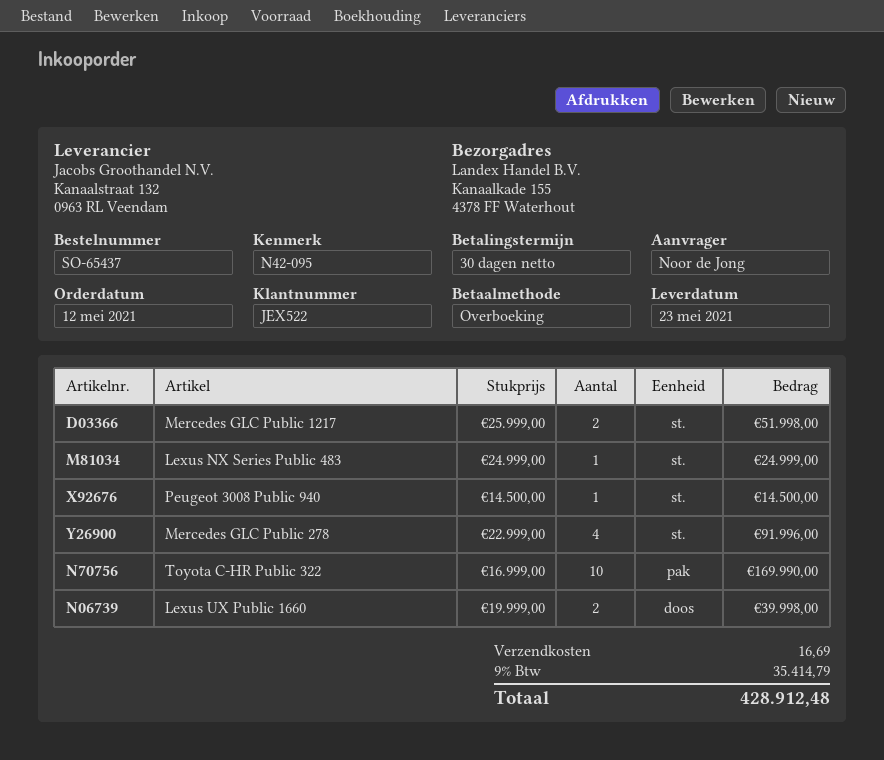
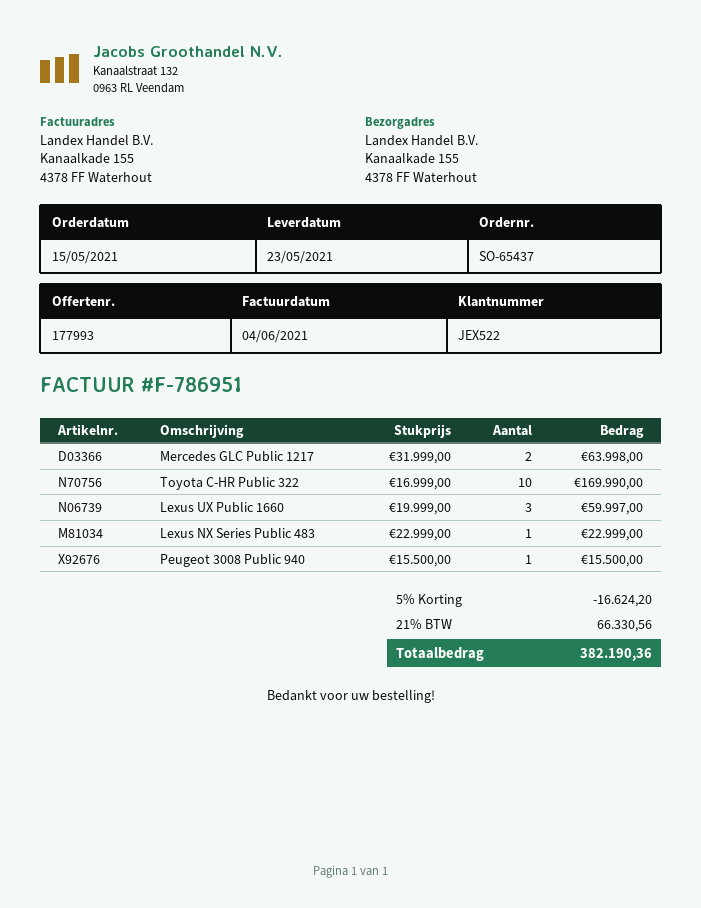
order date: 2021-05-12 -> 2021-05-15
Mercedes GLC Public 1217: 2 x 25999.00 = 51998.00 -> 2 x 31999.00 = 63998.00
Lexus NX Series Public 483: 1 x 24999.00 = 24999.00 -> 1 x 22999.00 = 22999.00
Peugeot 3008 Public 940: 1 x 14500.00 = 14500.00 -> 1 x 15500.00 = 15500.00
Mercedes GLC Public 278: 4 x 22999.00 = 91996.00 -> none
Lexus UX Public 1660: 2 x 19999.00 = 39998.00 -> 3 x 19999.00 = 59997.00
discount: none -> 5% = 16624.20
shipping: 16.69 -> none
tax: 9% = 35414.79 -> 21% = 66330.56
total: 428912.48 -> 382190.36

